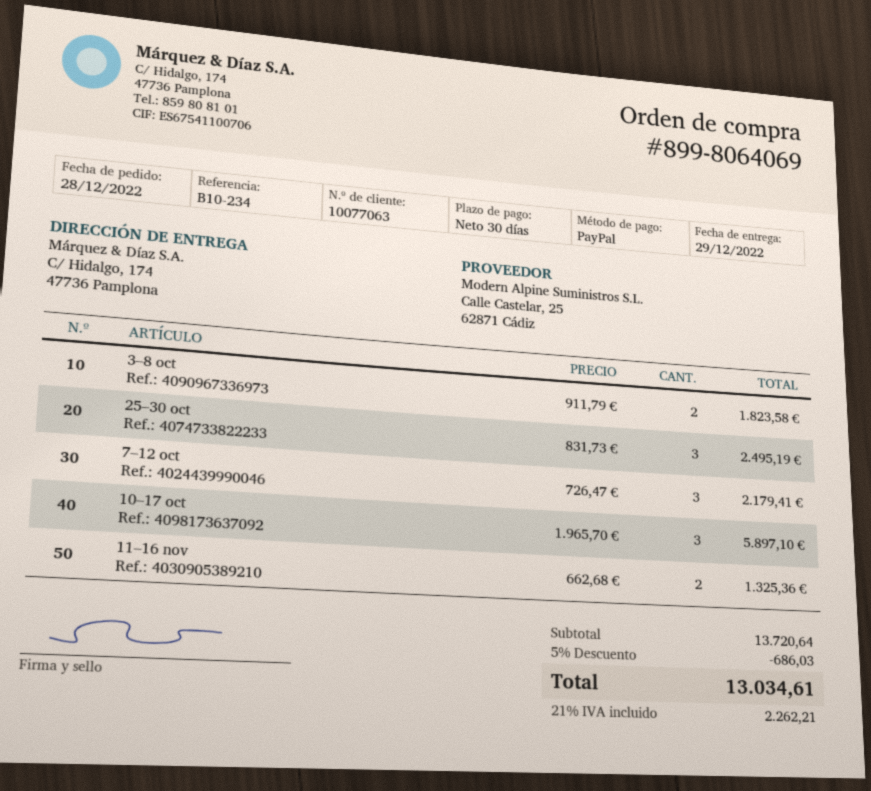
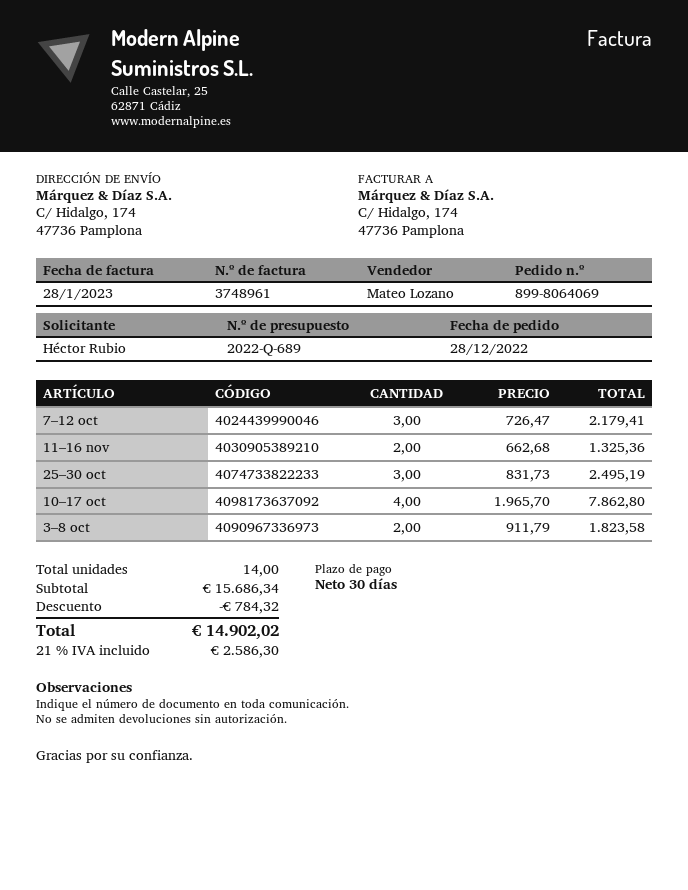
10–17 oct: 3 x 1965.70 = 5897.10 -> 4 x 1965.70 = 7862.80
subtotal: 13720.64 -> 15686.34
discount: 686.03 -> 784.32
tax: 21% = 2262.21 -> 21% = 2586.30
total: 13034.61 -> 14902.02

